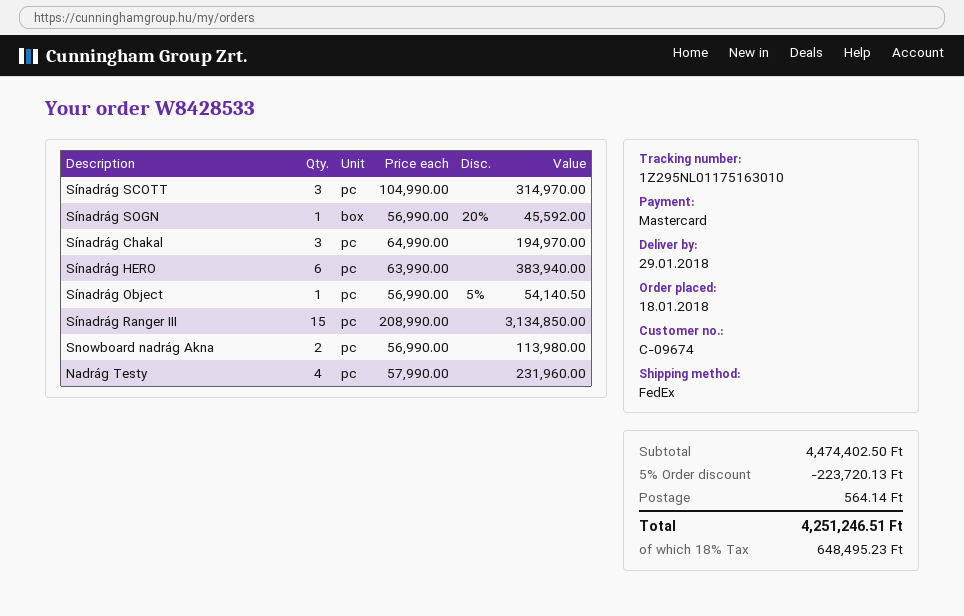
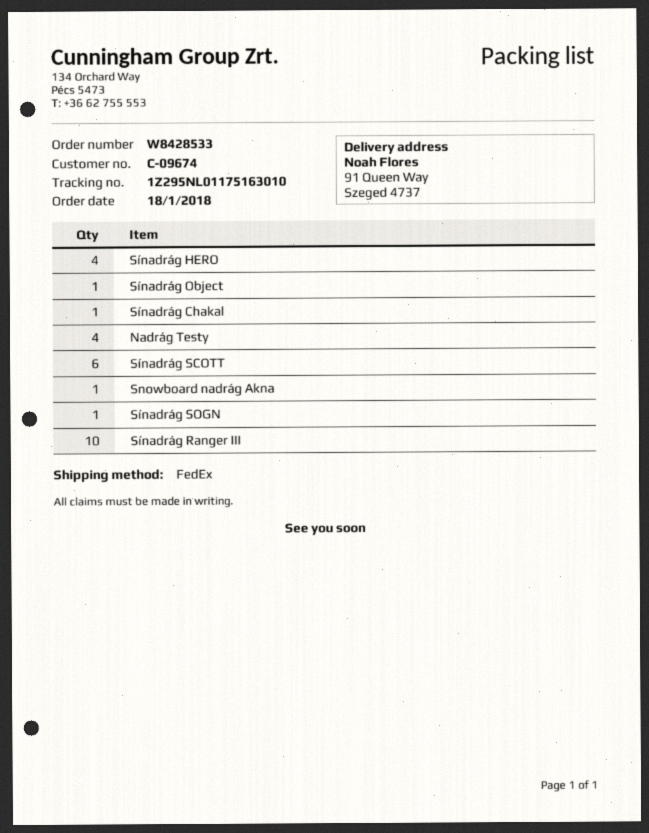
Sínadrág SCOTT: 3 -> 6
Sínadrág Chakal: 3 -> 1
Sínadrág HERO: 6 -> 4
Sínadrág Ranger III: 15 -> 10
Snowboard nadrág Akna: 2 -> 1

